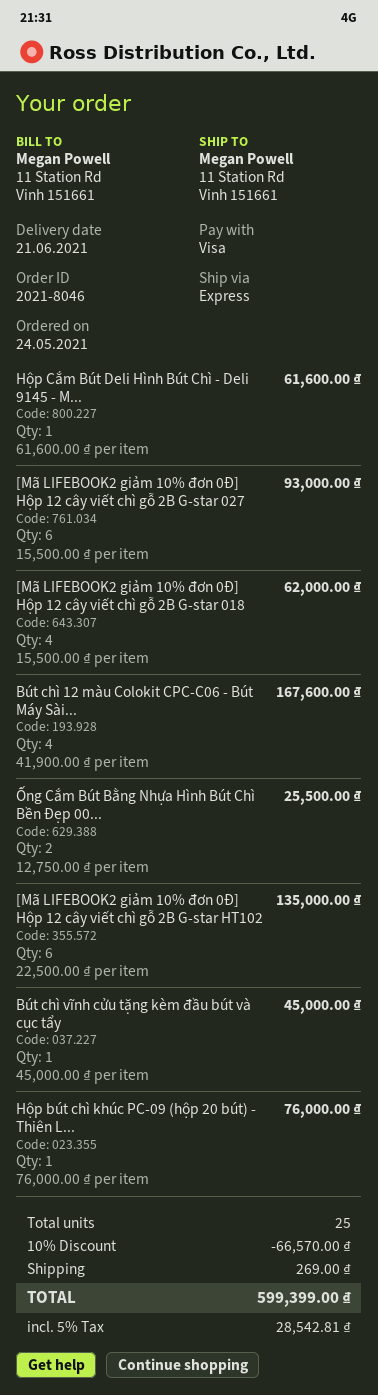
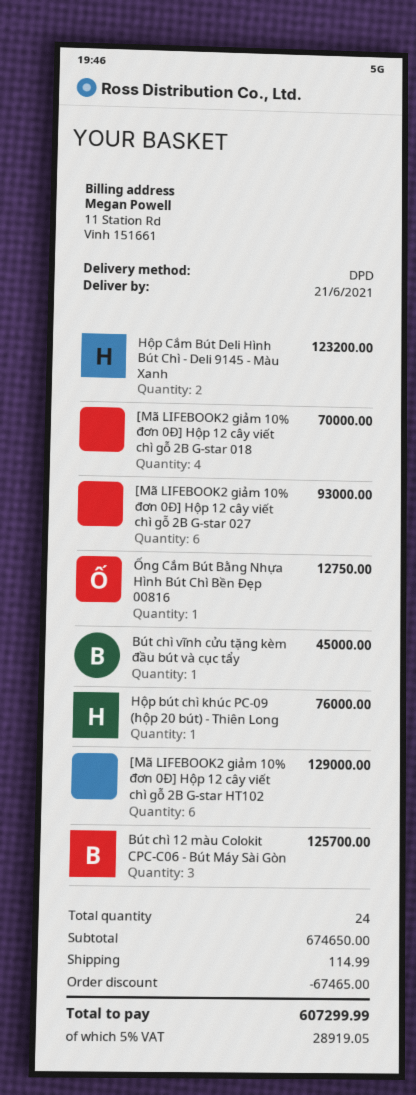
shipping method: express -> DPD
Hộp Cắm Bút Deli Hình Bút Chì - Deli 9145 - M...: 1 for 61600.00 -> 2 for 123200.00
[Mã LIFEBOOK2 giảm 10% đơn 0Đ] Hộp 12 cây viết chì gỗ 2B G-star 018: 4 for 62000.00 -> 4 for 70000.00
Bút chì 12 màu Colokit CPC-C06 - Bút Máy Sài...: 4 for 167600.00 -> 3 for 125700.00
Ống Cắm Bút Bằng Nhựa Hình Bút Chì Bền Đẹp 00...: 2 for 25500.00 -> 1 for 12750.00
[Mã LIFEBOOK2 giảm 10% đơn 0Đ] Hộp 12 cây viết chì gỗ 2B G-star HT102: 6 for 135000.00 -> 6 for 129000.00
total quantity: 25 -> 24
discount: 66570.00 -> 67465.00
shipping: 269.00 -> 114.99
tax: 5% = 28542.81 -> 5% = 28919.05
total: 599399.00 -> 607299.99

